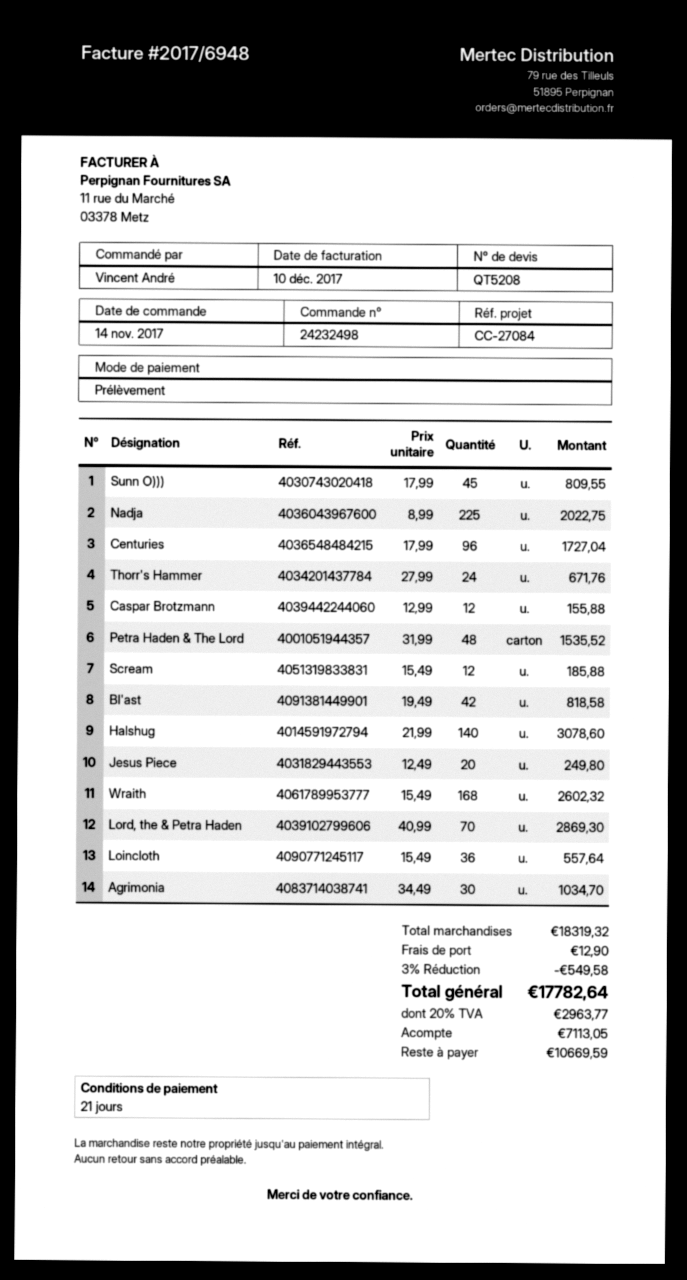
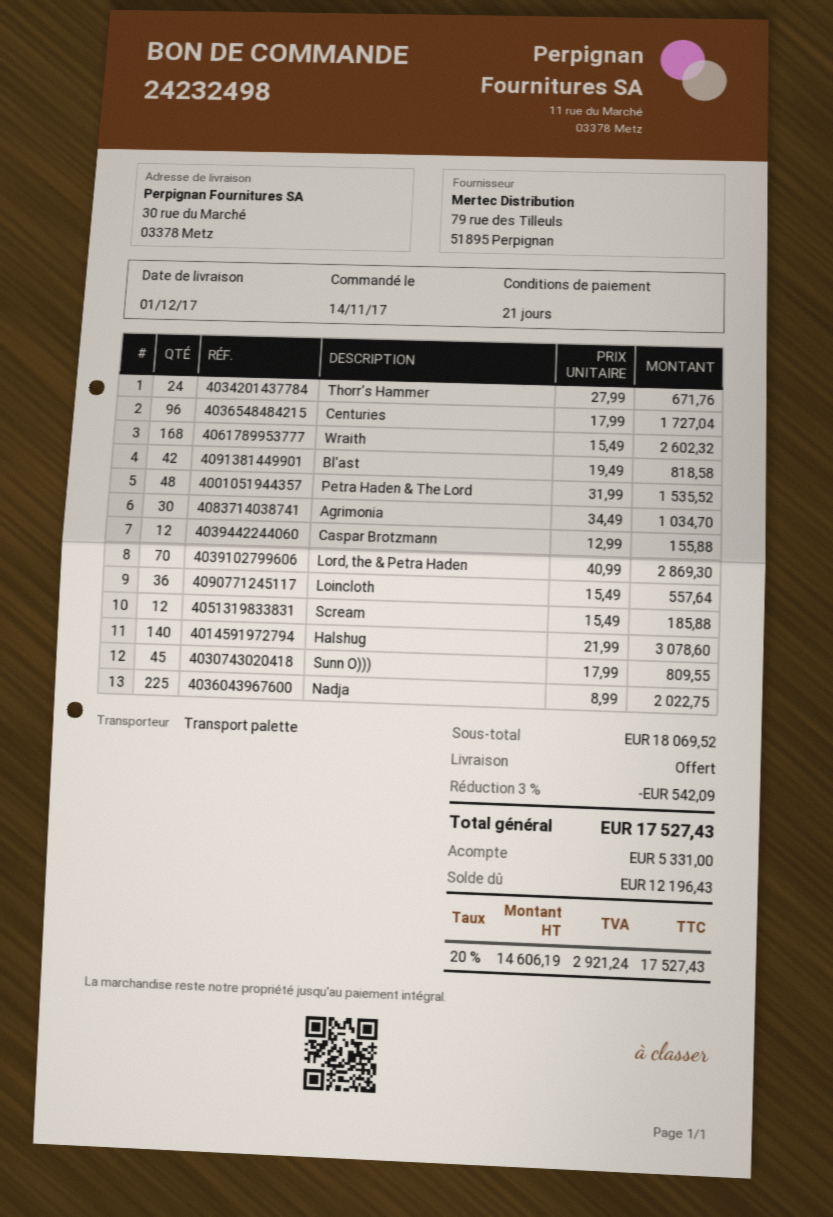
Jesus Piece: 20 x 12.49 = 249.80 -> none
subtotal: 18319.32 -> 18069.52
discount: 3% = 549.58 -> 3% = 542.09
shipping: 12.90 -> 0.00
tax: 20% = 2963.77 -> 20% = 2921.24
total: 17782.64 -> 17527.43
deposit: 7113.05 -> 5331.00
balance: 10669.59 -> 12196.43

